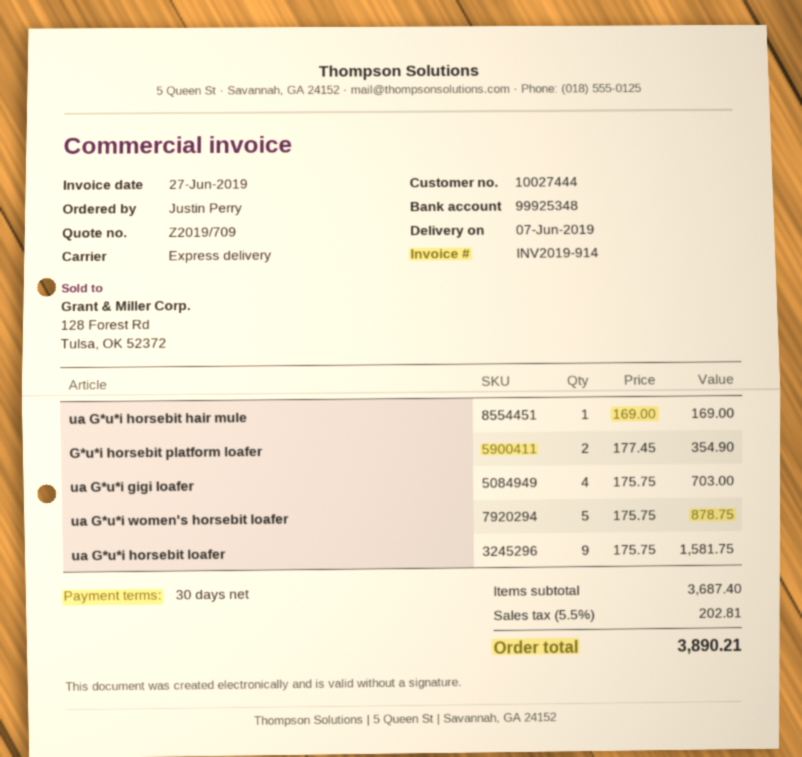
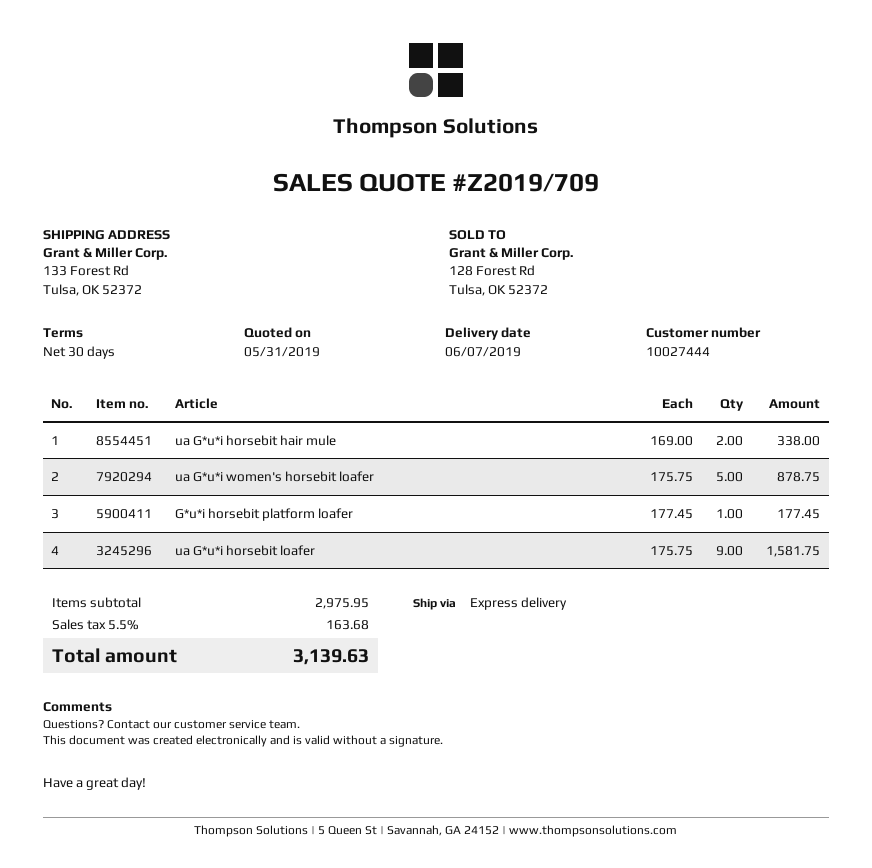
ua G*u*i horsebit hair mule: 1 x 169.00 = 169.00 -> 2 x 169.00 = 338.00
G*u*i horsebit platform loafer: 2 x 177.45 = 354.90 -> 1 x 177.45 = 177.45
ua G*u*i gigi loafer: 4 x 175.75 = 703.00 -> none
subtotal: 3687.40 -> 2975.95
tax: 5.5% = 202.81 -> 5.5% = 163.68
total: 3890.21 -> 3139.63

